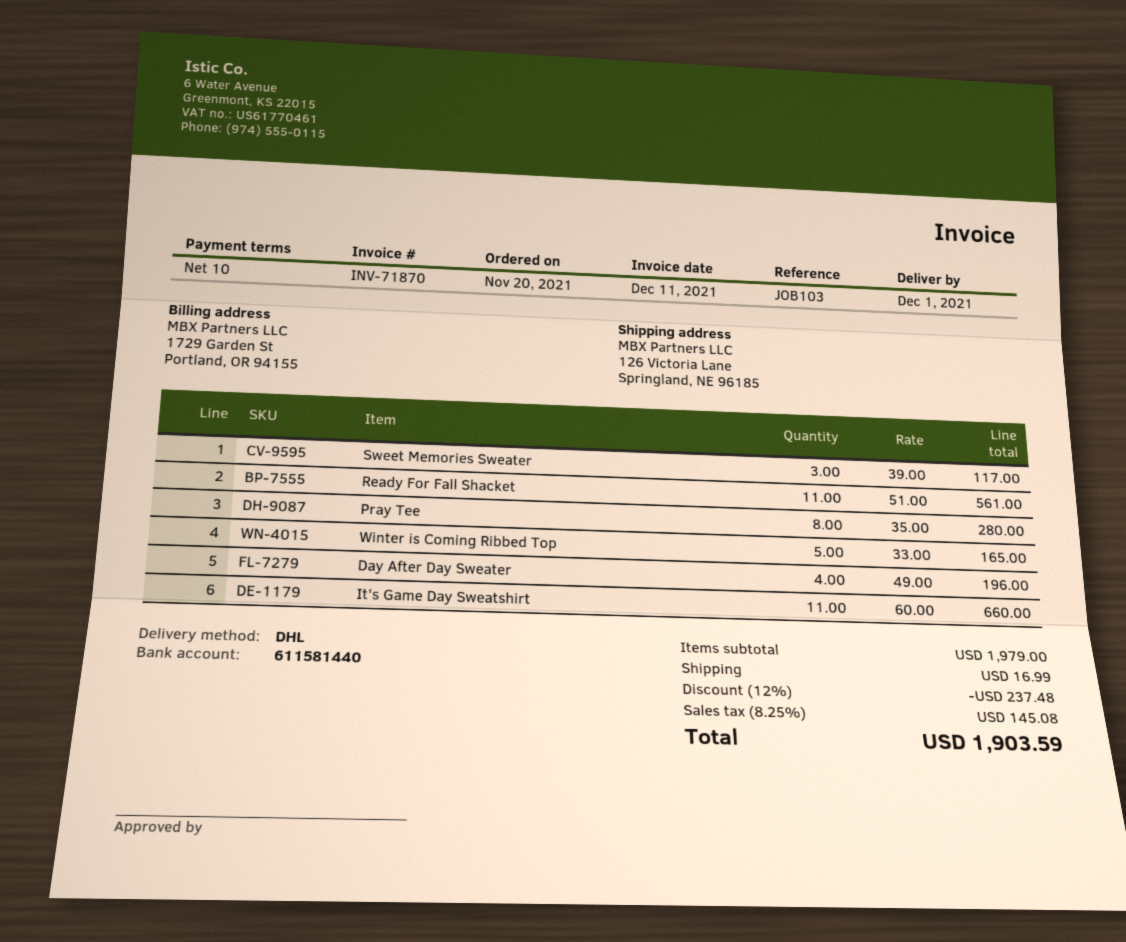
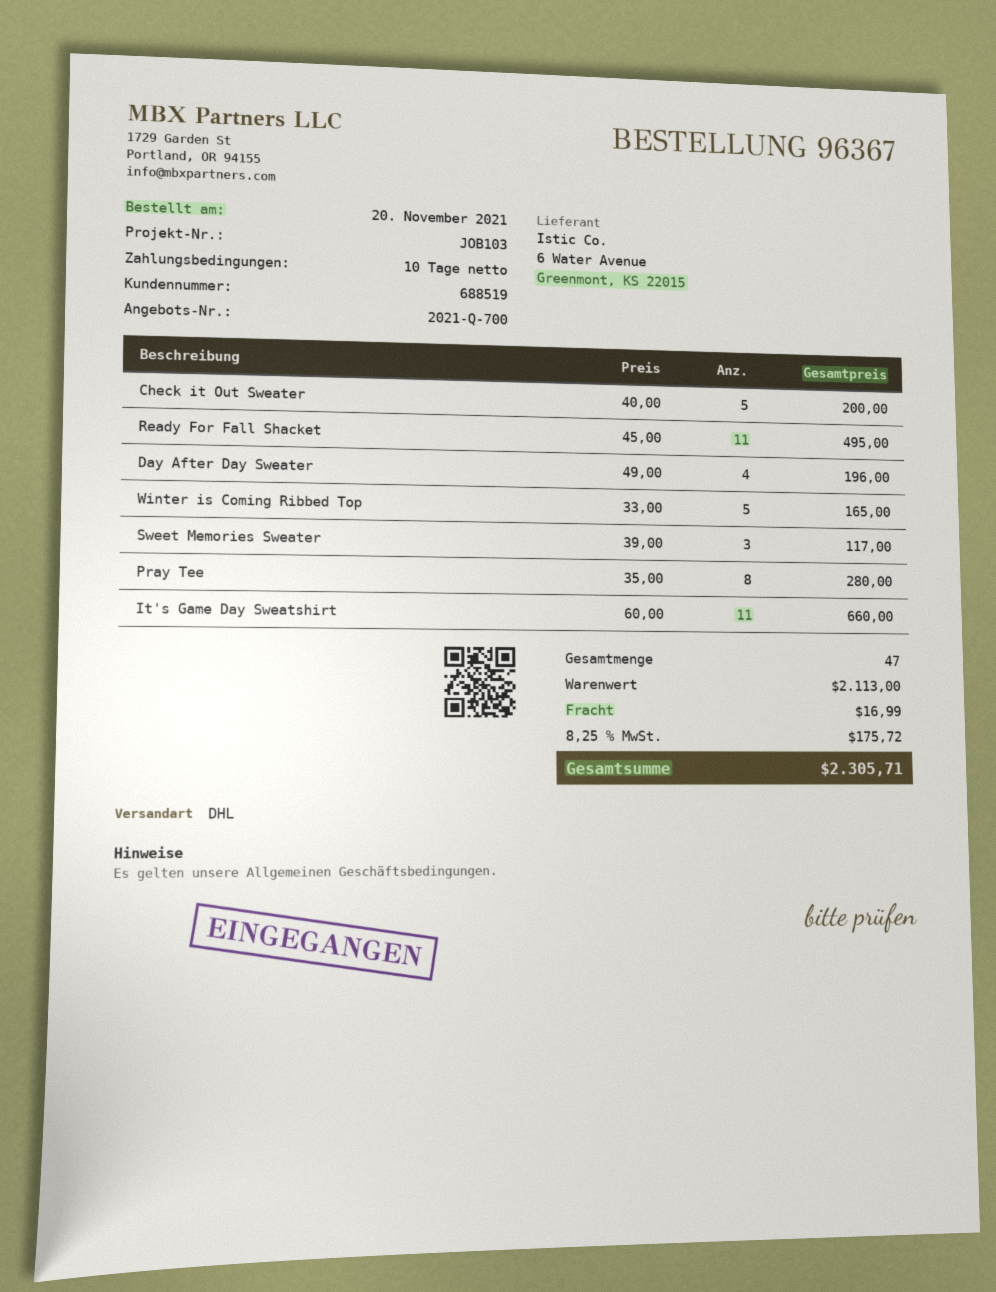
Ready For Fall Shacket: 11 x 51.00 = 561.00 -> 11 x 45.00 = 495.00
Check it Out Sweater: none -> 5 x 40.00 = 200.00
subtotal: 1979.00 -> 2113.00
discount: 12% = 237.48 -> none
tax: 8.25% = 145.08 -> 8.25% = 175.72
total: 1903.59 -> 2305.71

